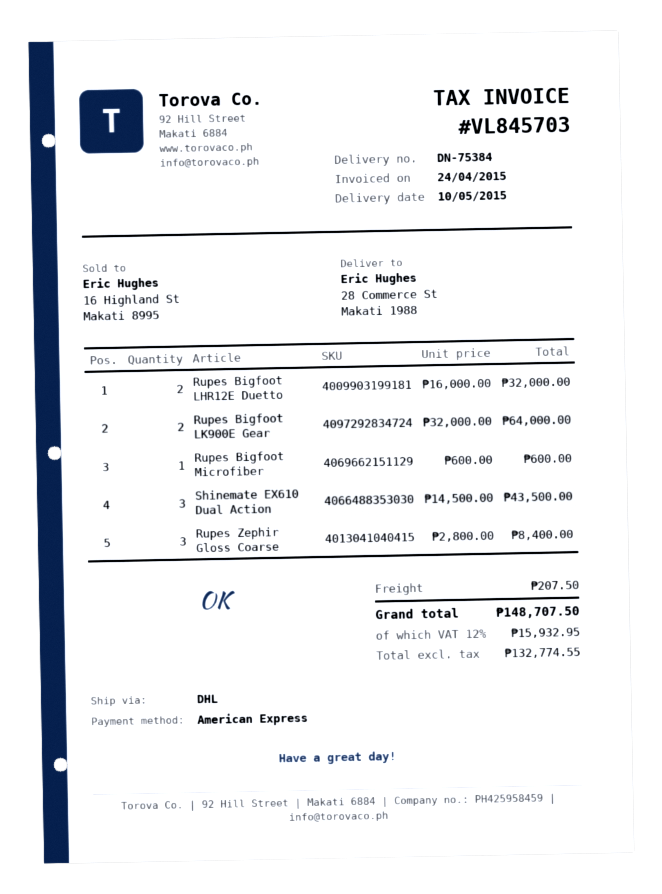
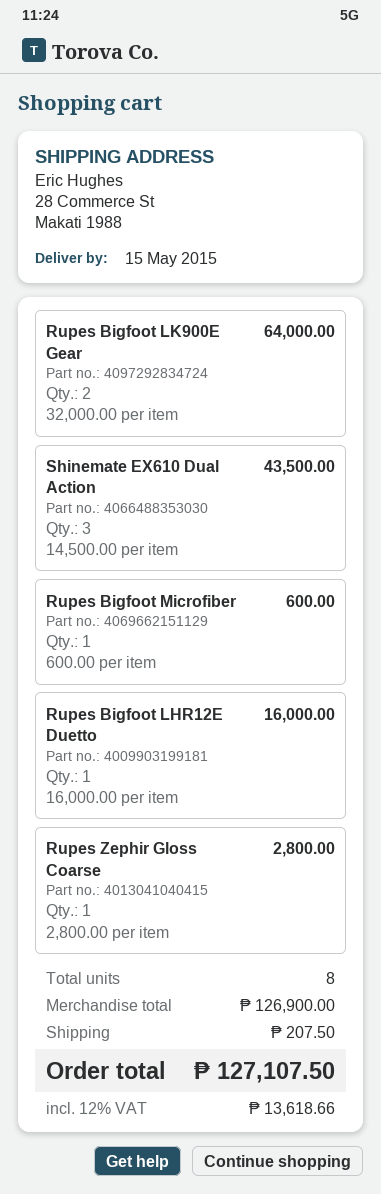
delivery date: 2015-05-10 -> 2015-05-15
Rupes Bigfoot LHR12E Duetto: 2 x 16000.00 = 32000.00 -> 1 x 16000.00 = 16000.00
Rupes Zephir Gloss Coarse: 3 x 2800.00 = 8400.00 -> 1 x 2800.00 = 2800.00
tax: 12% = 15932.95 -> 12% = 13618.66
total: 148707.50 -> 127107.50

